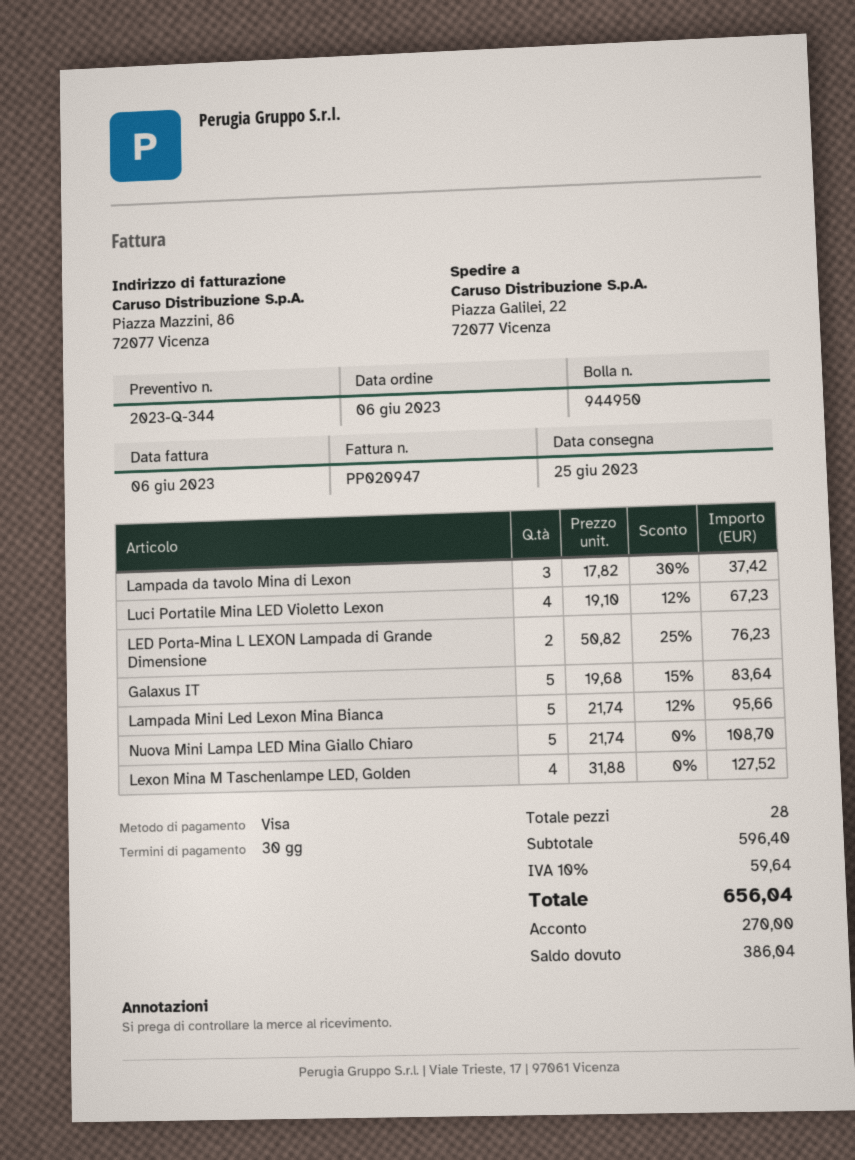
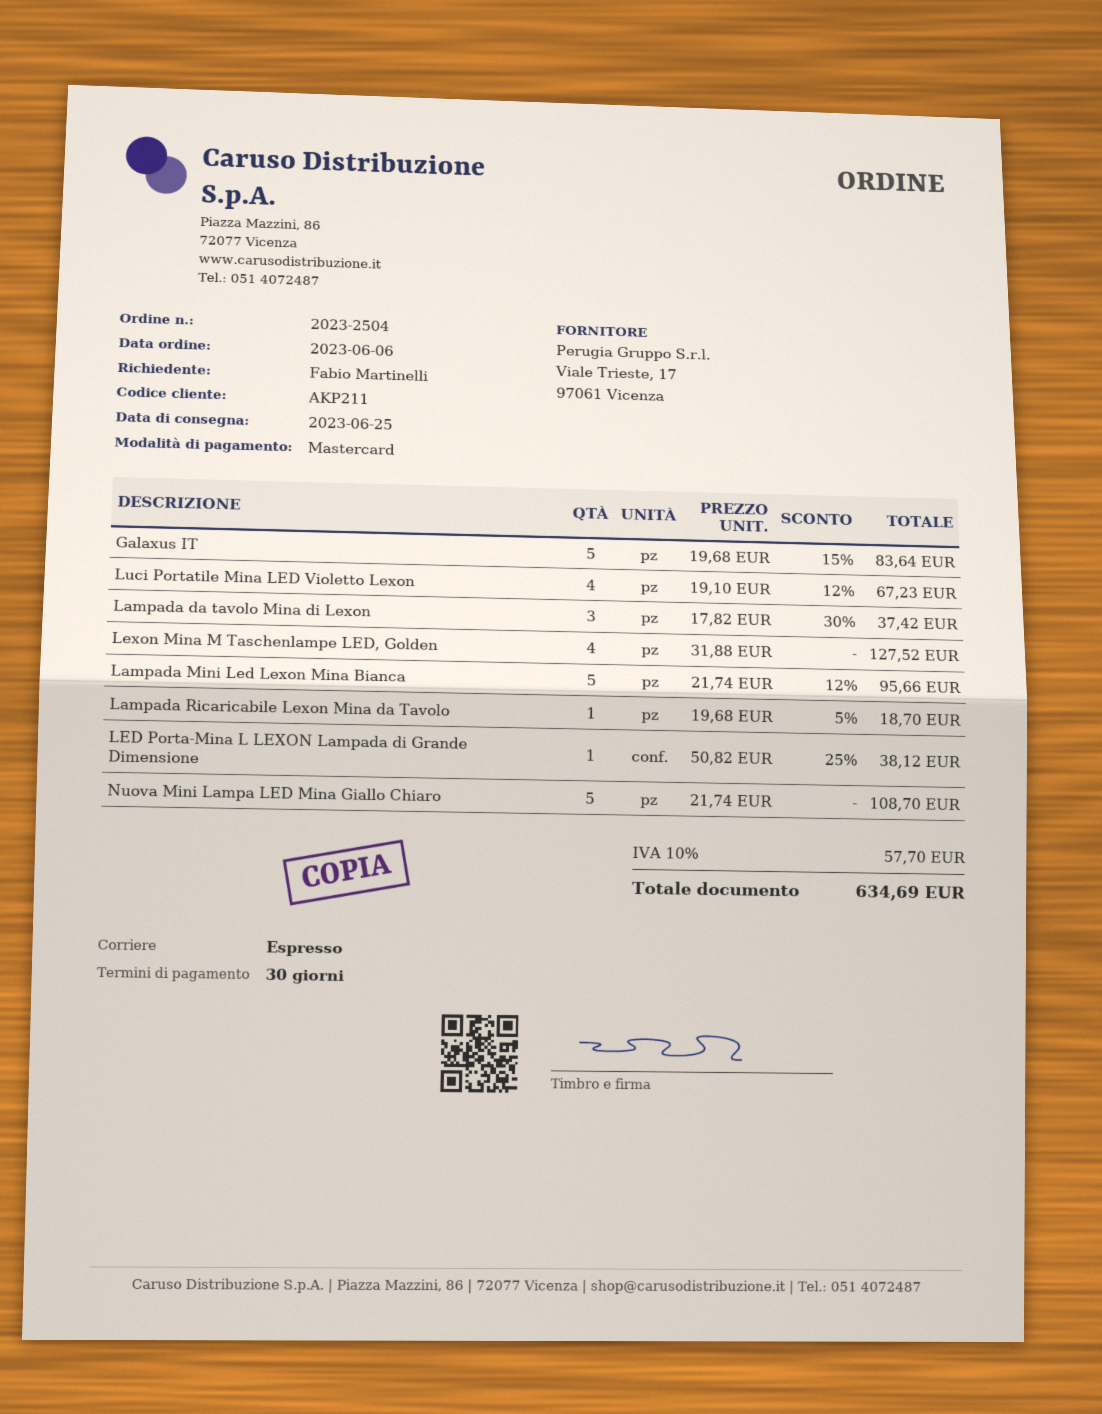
payment method: Visa -> Mastercard
LED Porta-Mina L LEXON Lampada di Grande Dimensione: 2 x 50.82 - 25% = 76.23 -> 1 x 50.82 - 25% = 38.12
Lampada Ricaricabile Lexon Mina da Tavolo: none -> 1 x 19.68 - 5% = 18.70
tax: 10% = 59.64 -> 10% = 57.70
total: 656.04 -> 634.69

